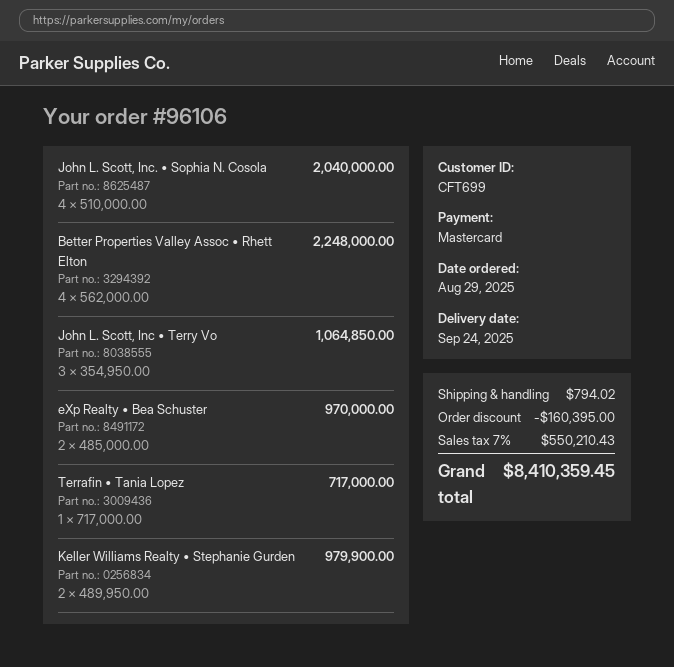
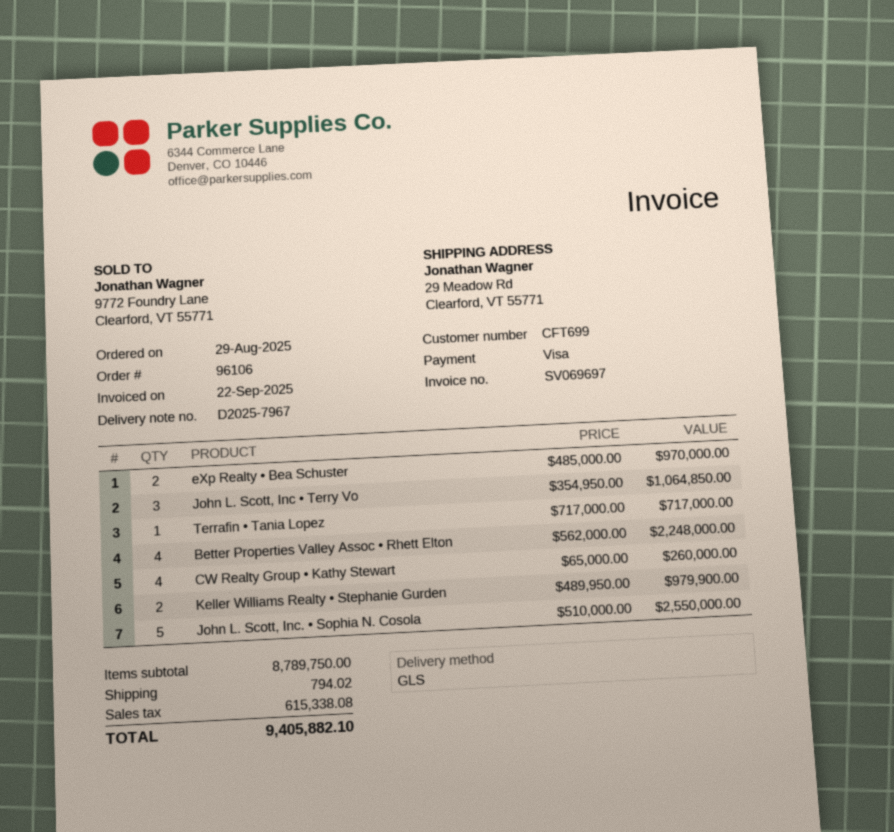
payment method: Mastercard -> Visa
John L. Scott, Inc. • Sophia N. Cosola: 4 x 510000.00 = 2040000.00 -> 5 x 510000.00 = 2550000.00
CW Realty Group • Kathy Stewart: none -> 4 x 65000.00 = 260000.00
discount: 160395.00 -> none
tax: 550210.43 -> 615338.08
total: 8410359.45 -> 9405882.10

